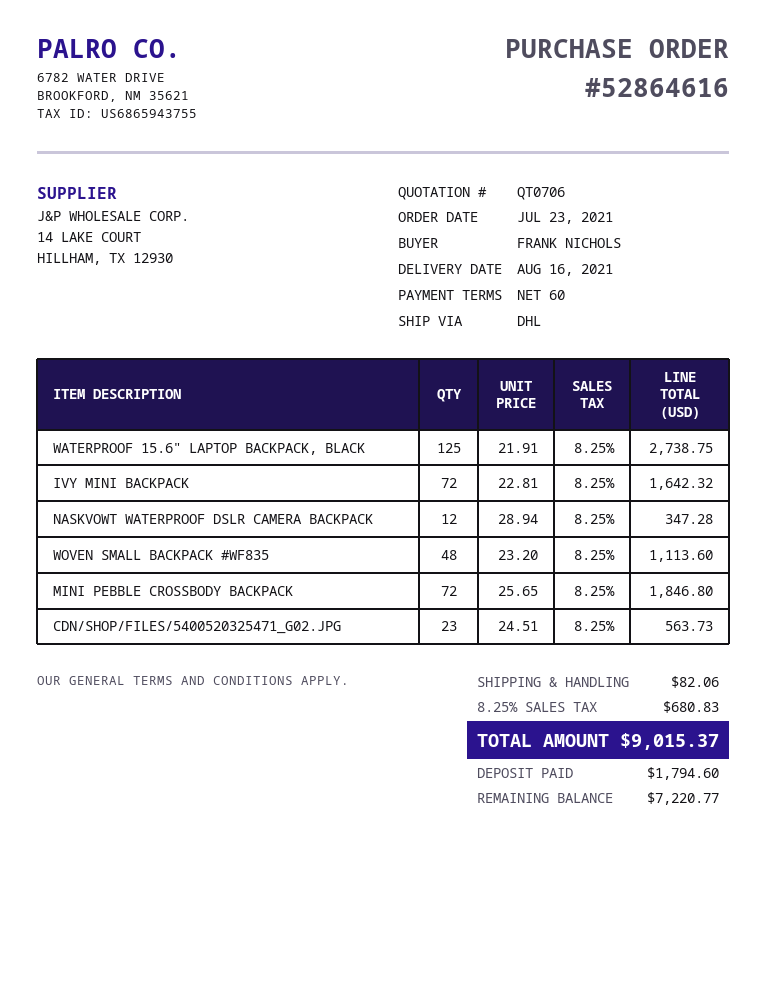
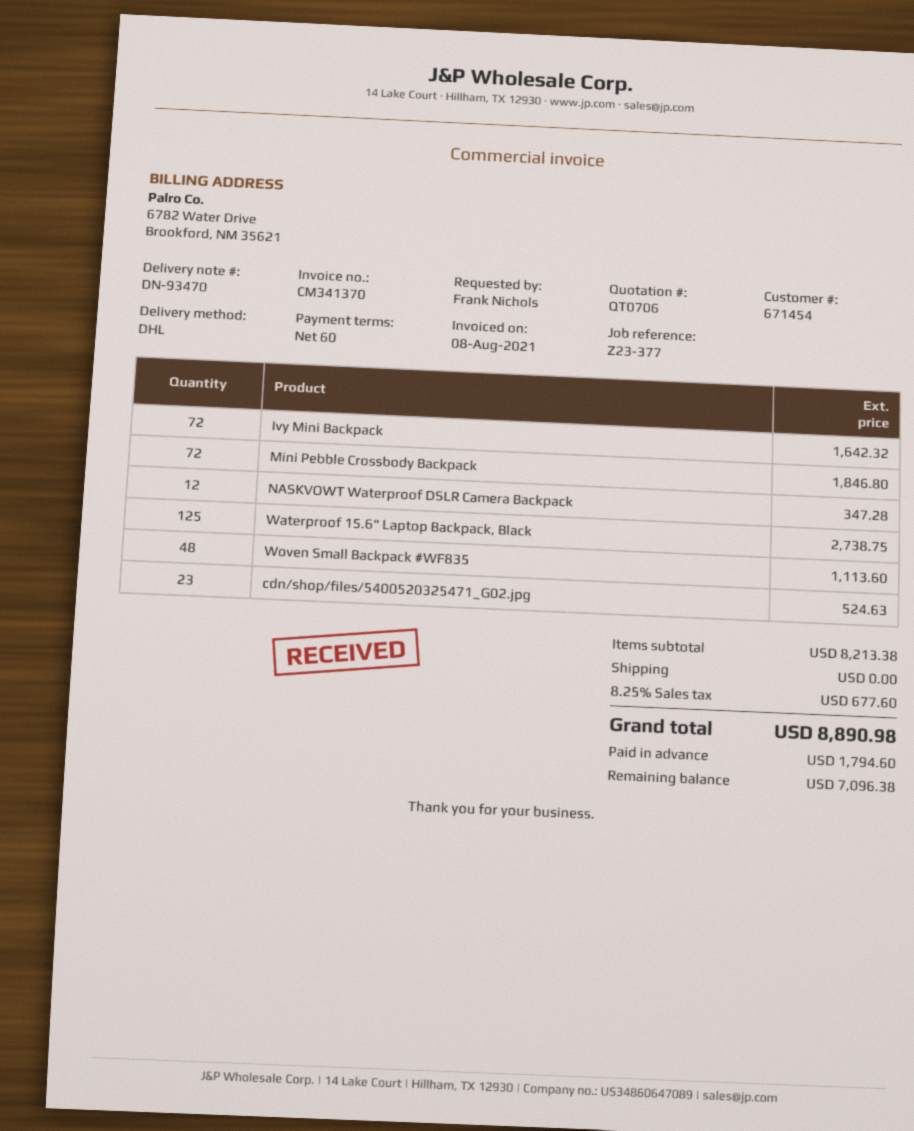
CDN/SHOP/FILES/5400520325471_G02.JPG: 23 for 563.73 -> 23 for 524.63
shipping: 82.06 -> 0.00
tax: 8.25% = 680.83 -> 8.25% = 677.60
total: 9015.37 -> 8890.98
balance: 7220.77 -> 7096.38

